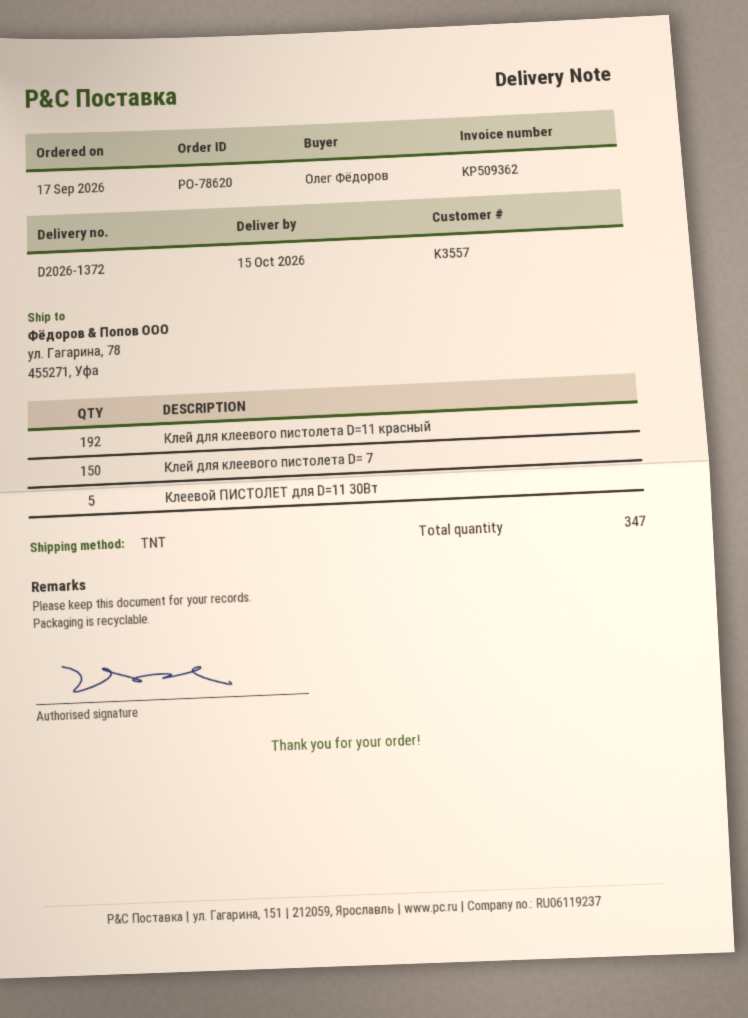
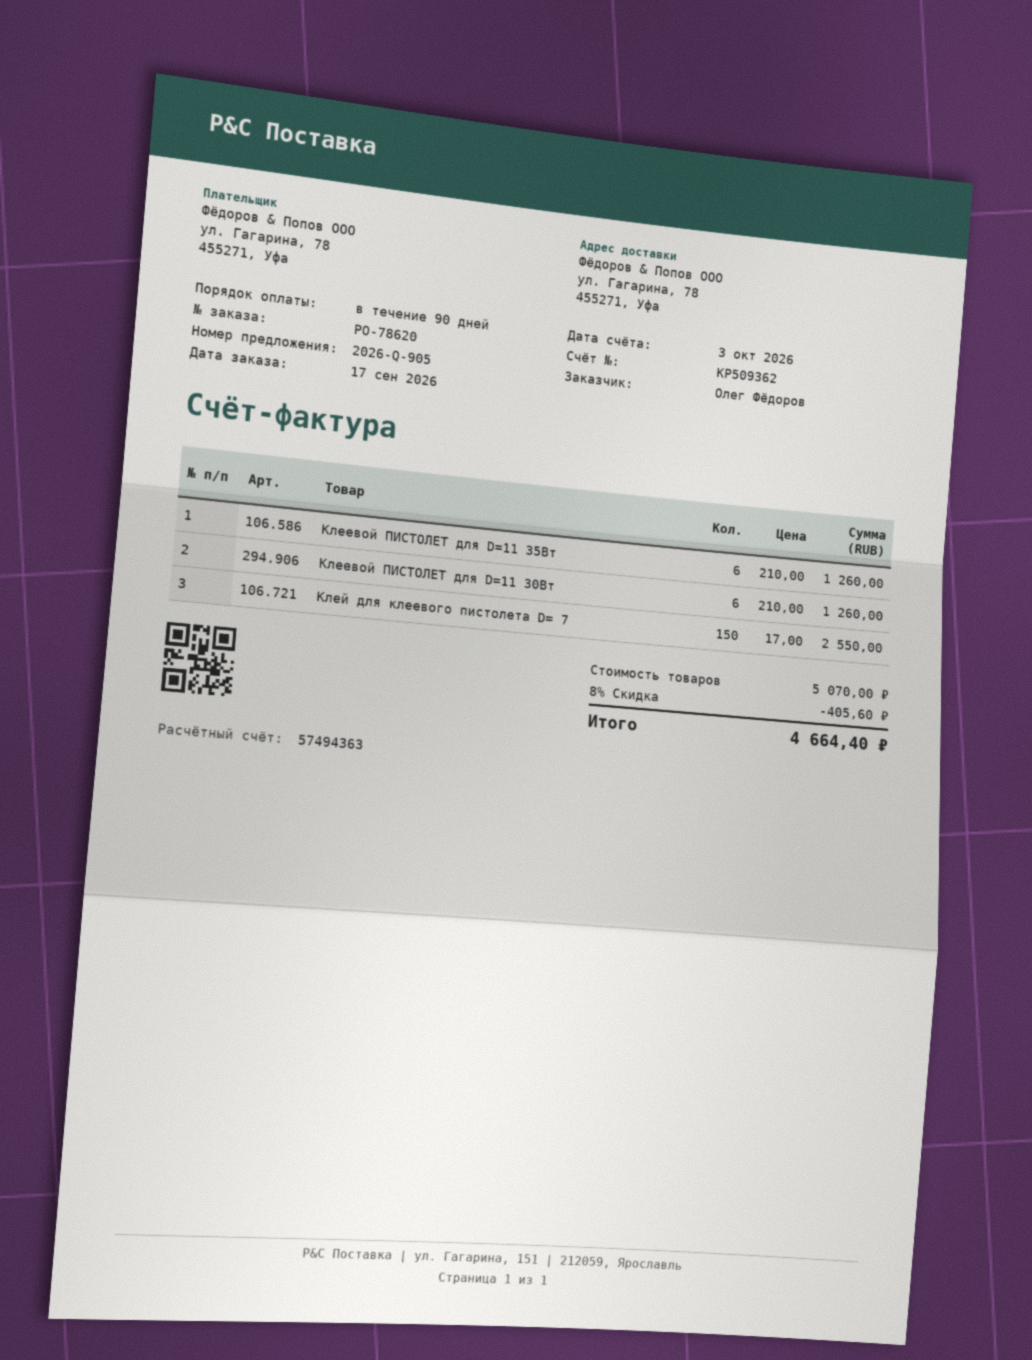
Клей для клеевого пистолета D=11 красный: 192 -> none
Клеевой ПИСТОЛЕТ для D=11 30Вт: 5 -> 6
Клеевой ПИСТОЛЕТ для D=11 35Вт: none -> 6

